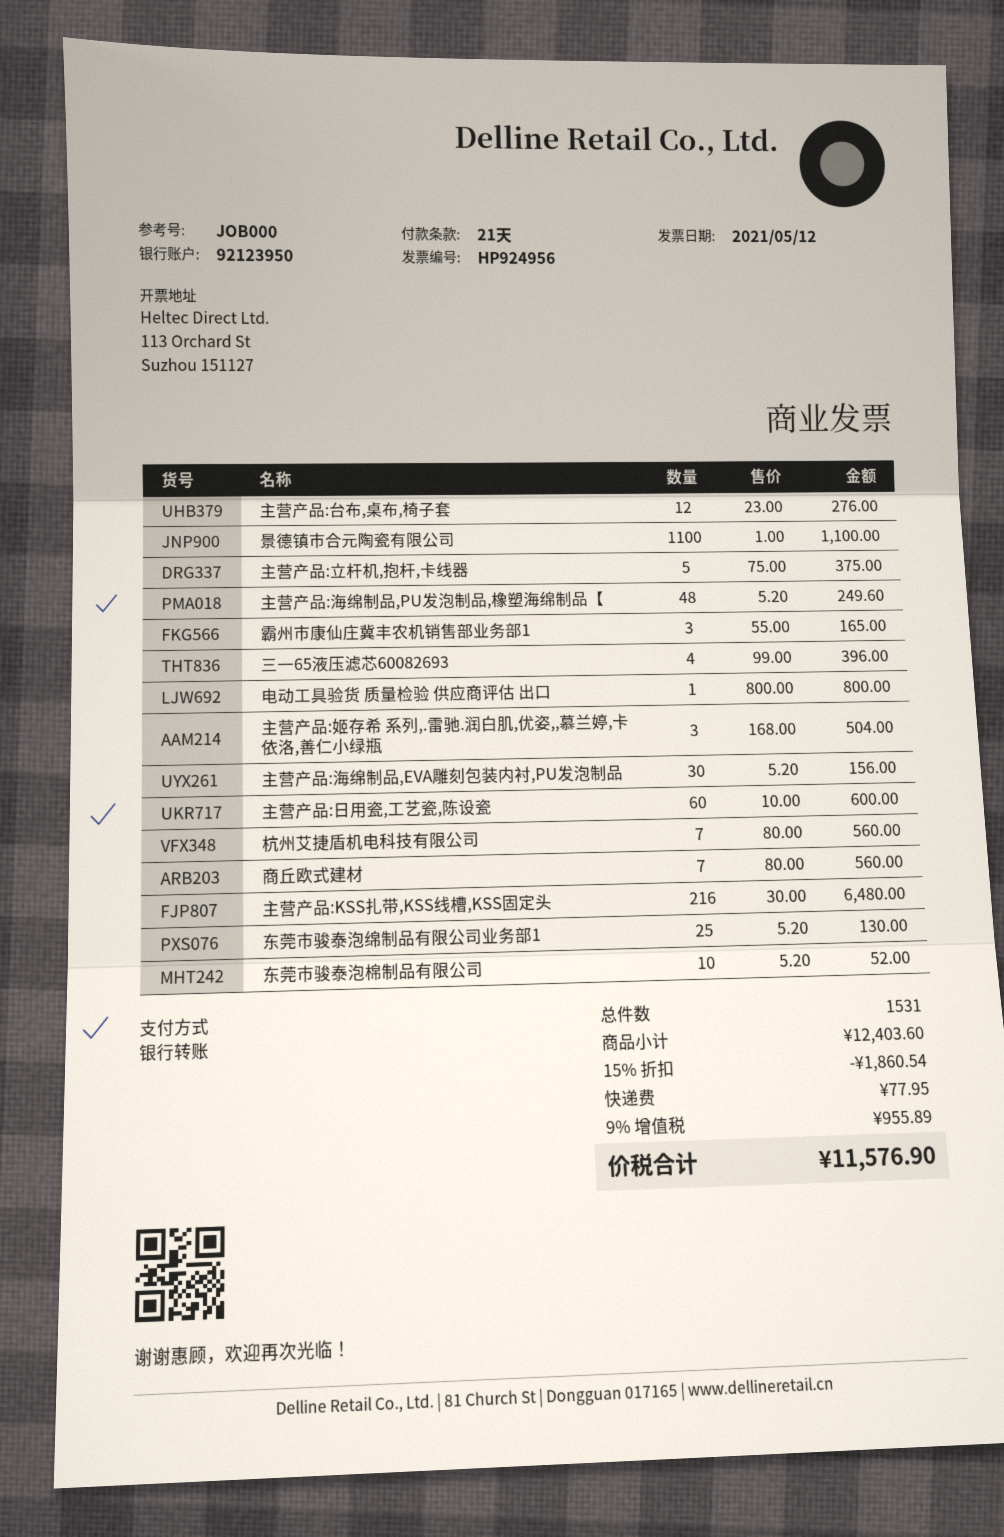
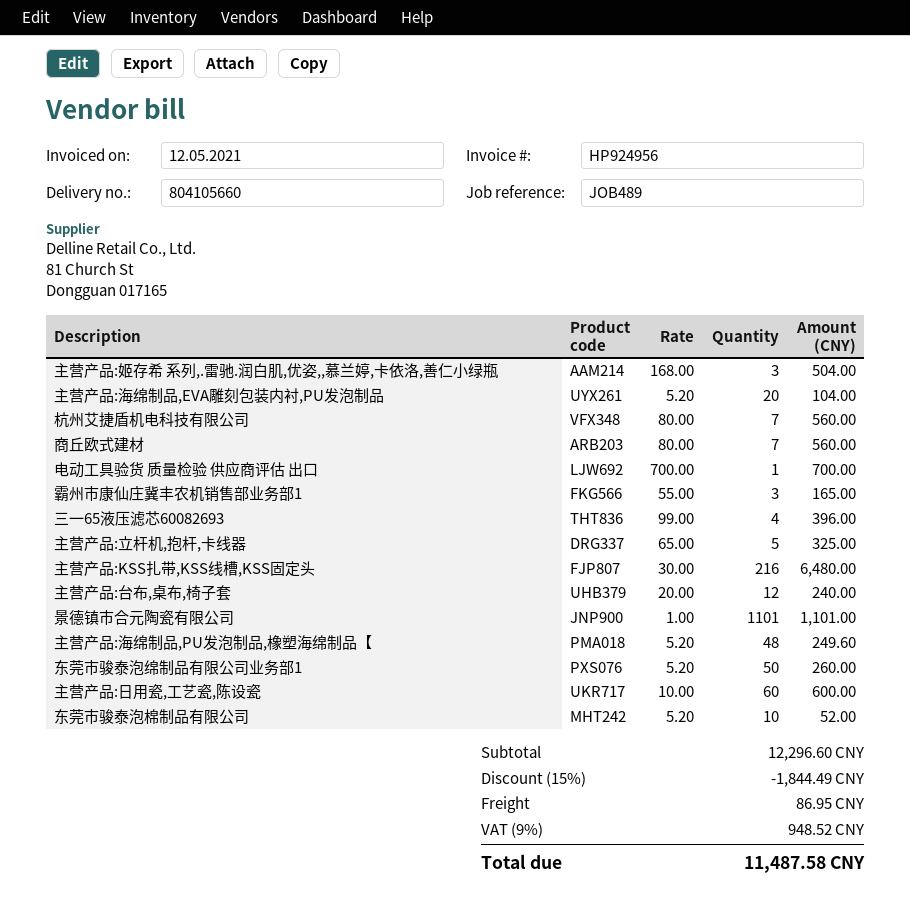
reference: JOB000 -> JOB489
主营产品:台布,桌布,椅子套: 12 x 23.00 = 276.00 -> 12 x 20.00 = 240.00
景德镇市合元陶瓷有限公司: 1100 x 1.00 = 1100.00 -> 1101 x 1.00 = 1101.00
主营产品:立杆机,抱杆,卡线器: 5 x 75.00 = 375.00 -> 5 x 65.00 = 325.00
电动工具验货 质量检验 供应商评估 出口: 1 x 800.00 = 800.00 -> 1 x 700.00 = 700.00
主营产品:海绵制品,EVA雕刻包装内衬,PU发泡制品: 30 x 5.20 = 156.00 -> 20 x 5.20 = 104.00
东莞市骏泰泡绵制品有限公司业务部1: 25 x 5.20 = 130.00 -> 50 x 5.20 = 260.00
subtotal: 12403.60 -> 12296.60
discount: 15% = 1860.54 -> 15% = 1844.49
shipping: 77.95 -> 86.95
tax: 9% = 955.89 -> 9% = 948.52
total: 11576.90 -> 11487.58

